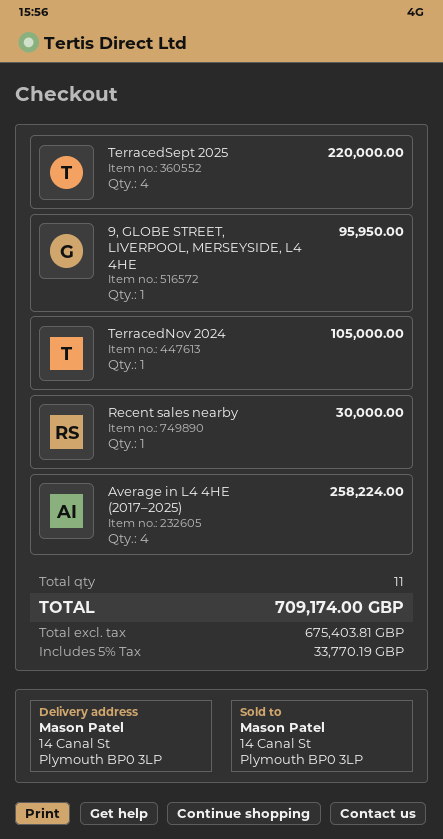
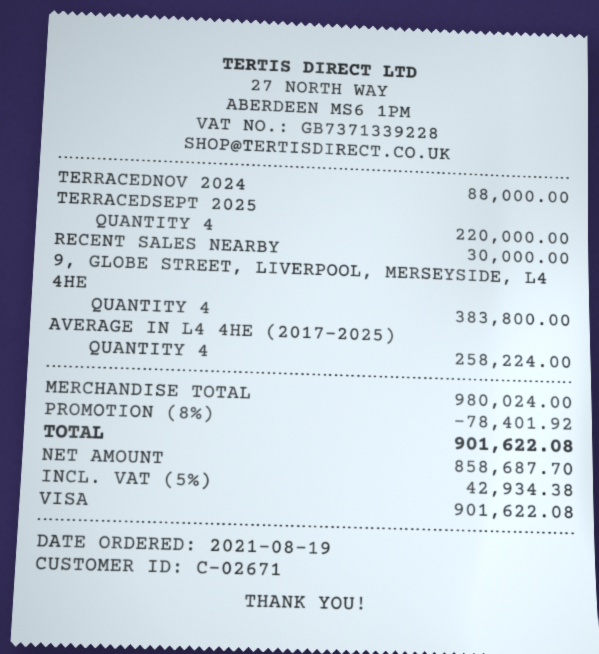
9, GLOBE STREET, LIVERPOOL, MERSEYSIDE, L4 4HE: 1 for 95950.00 -> 4 for 383800.00
TerracedNov 2024: 1 for 105000.00 -> 1 for 88000.00
discount: none -> 8% = 78401.92
net: 675403.81 -> 858687.70
tax: 5% = 33770.19 -> 5% = 42934.38
total: 709174.00 -> 901622.08

